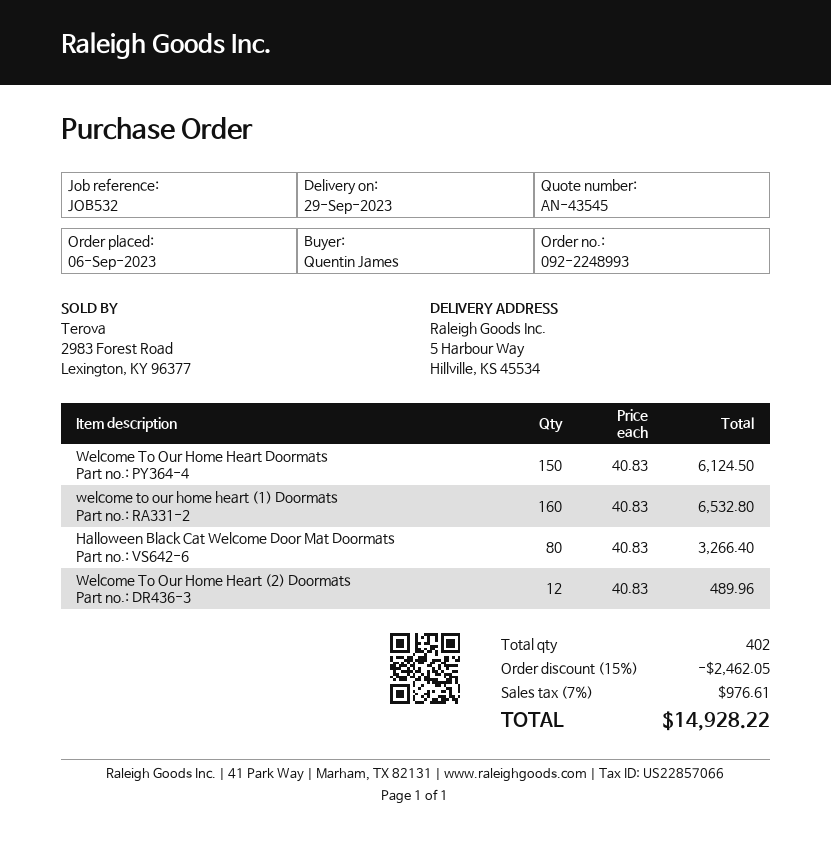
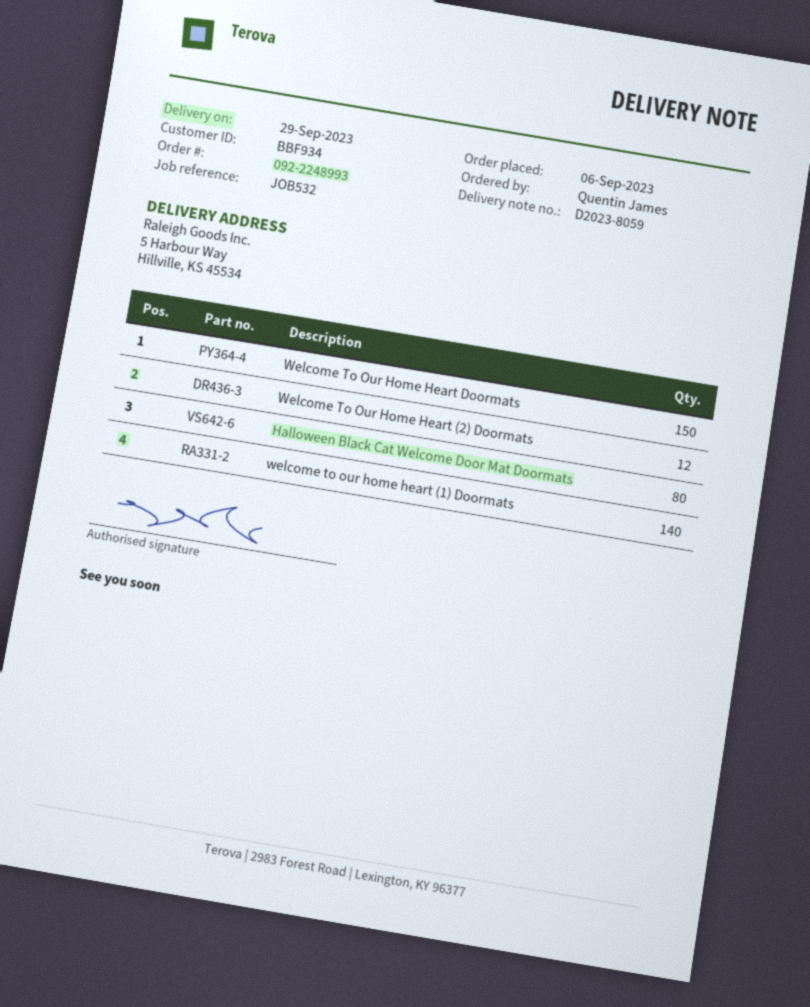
welcome to our home heart (1) Doormats: 160 -> 140

